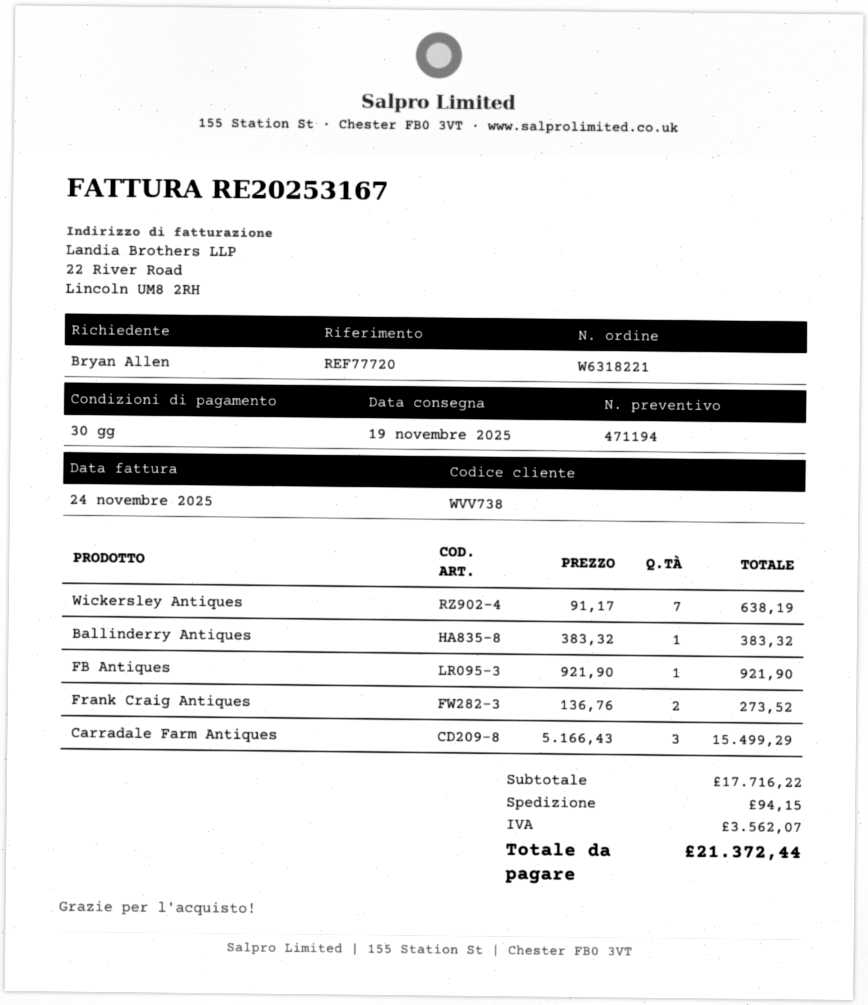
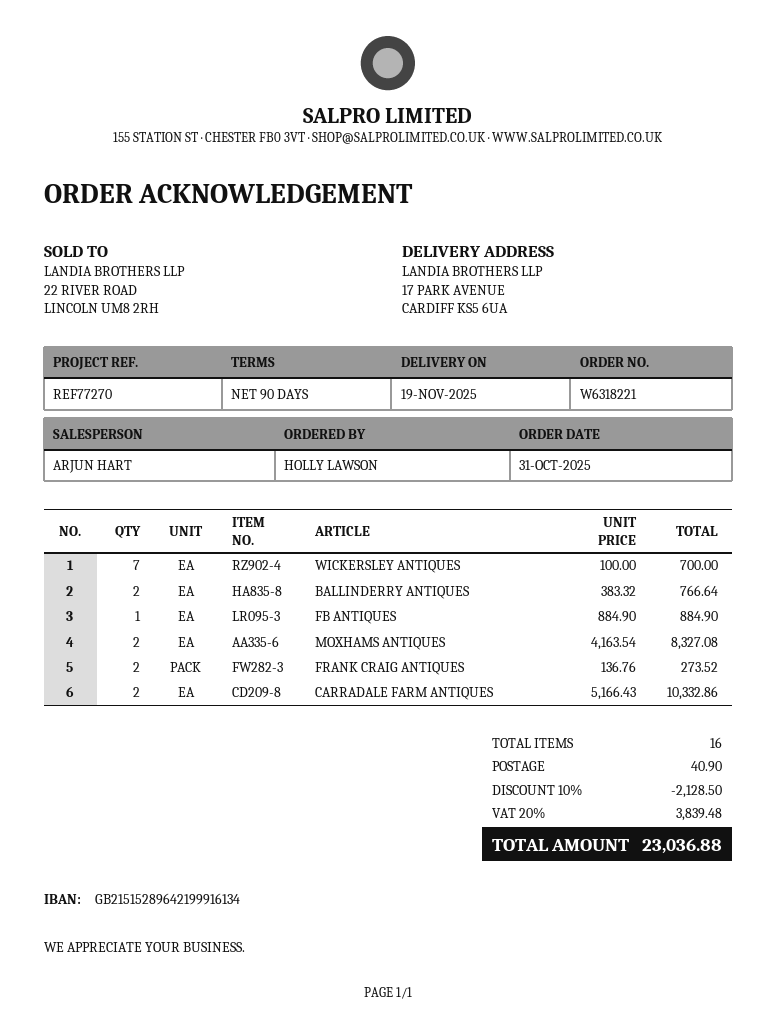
payment terms: 30 days -> 90 days
reference: REF77720 -> REF77270
ordered by: Bryan Allen -> HOLLY LAWSON
Wickersley Antiques: 7 x 91.17 = 638.19 -> 7 x 100.00 = 700.00
Ballinderry Antiques: 1 x 383.32 = 383.32 -> 2 x 383.32 = 766.64
FB Antiques: 1 x 921.90 = 921.90 -> 1 x 884.90 = 884.90
Carradale Farm Antiques: 3 x 5166.43 = 15499.29 -> 2 x 5166.43 = 10332.86
MOXHAMS ANTIQUES: none -> 2 x 4163.54 = 8327.08
discount: none -> 10% = 2128.50
shipping: 94.15 -> 40.90
tax: 3562.07 -> 3839.48
total: 21372.44 -> 23036.88

